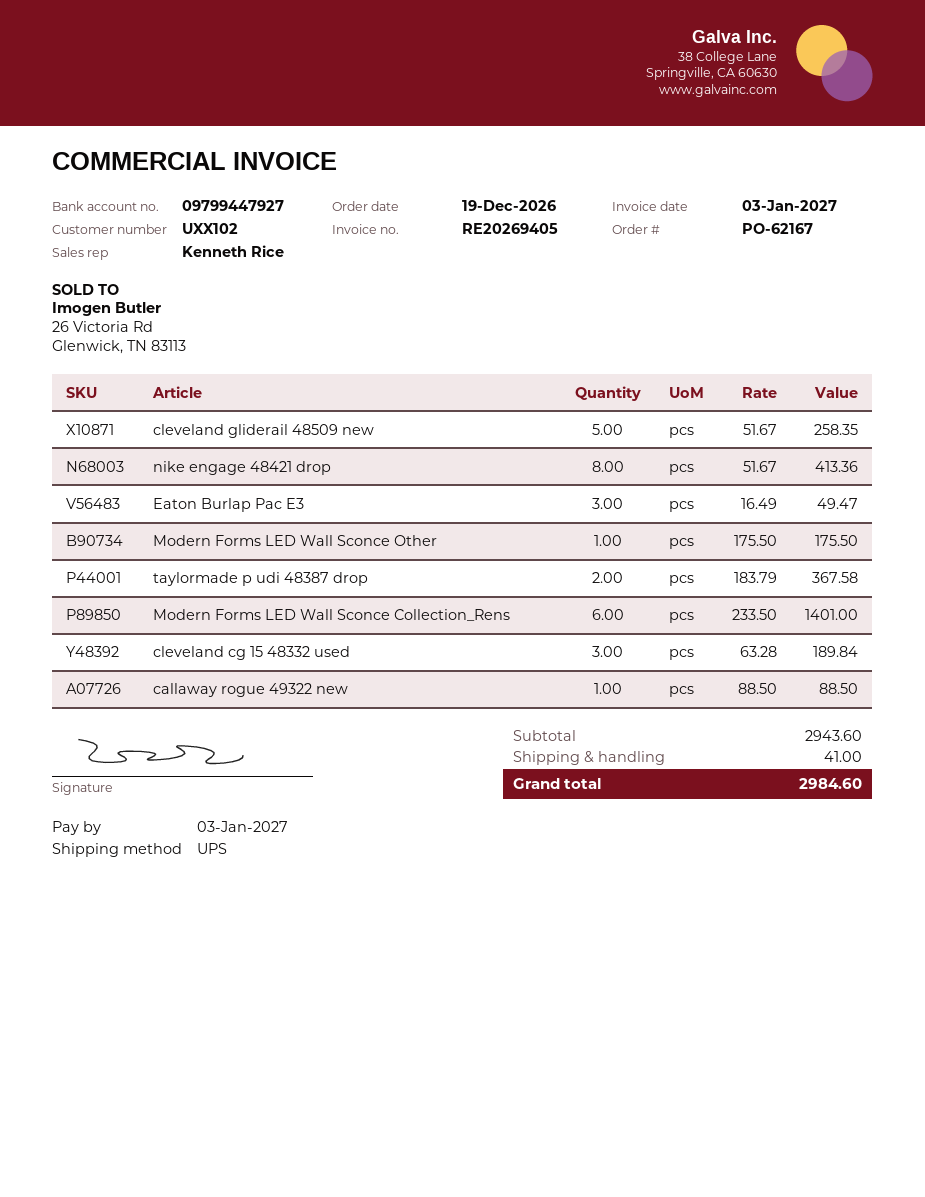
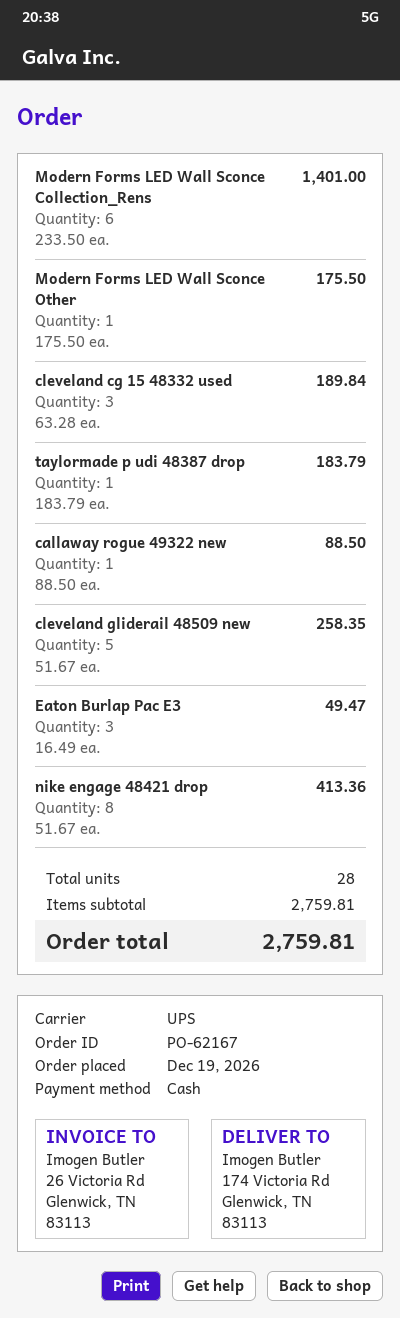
taylormade p udi 48387 drop: 2 x 183.79 = 367.58 -> 1 x 183.79 = 183.79
subtotal: 2943.60 -> 2759.81
shipping: 41.00 -> none
total: 2984.60 -> 2759.81

